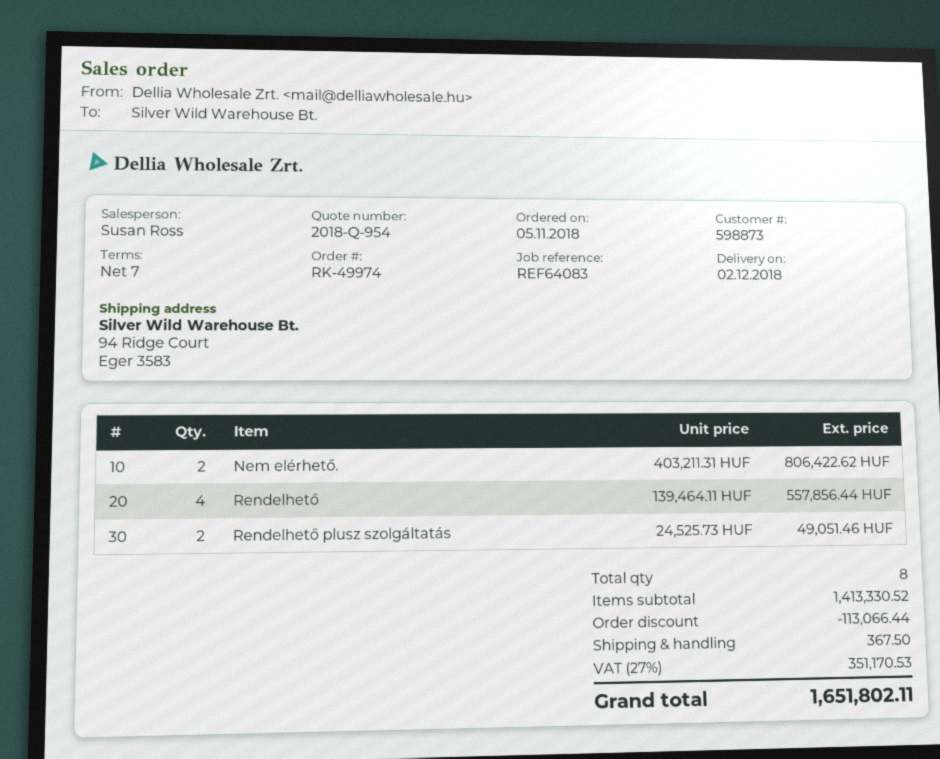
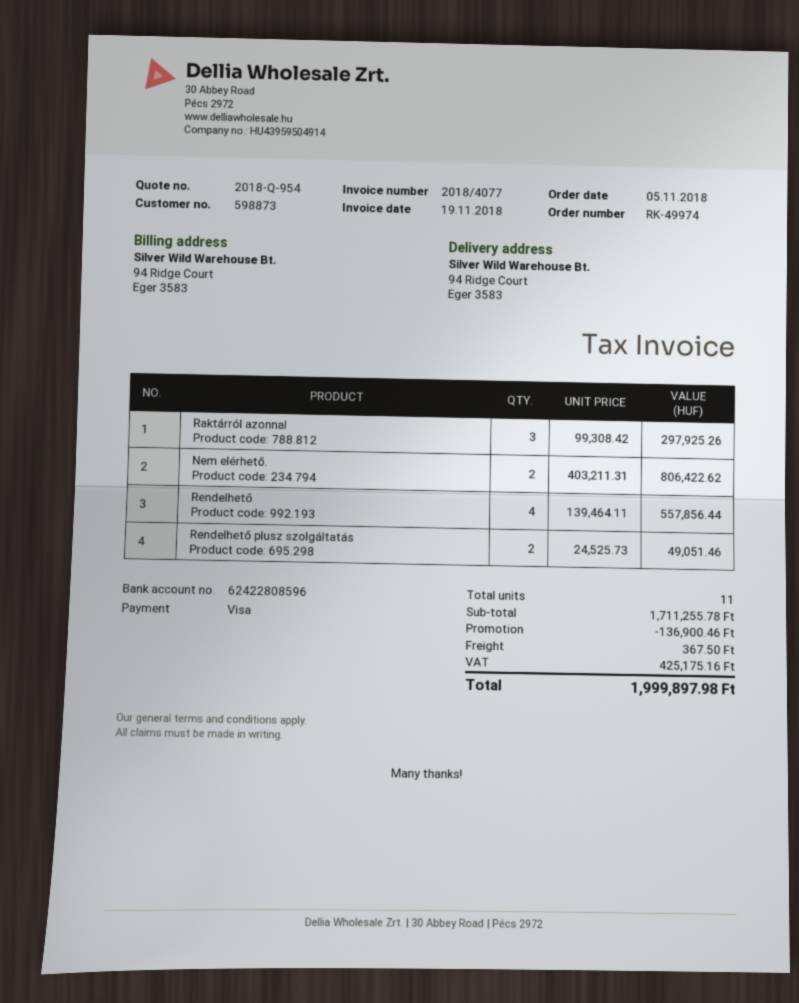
Raktárról azonnal: none -> 3 x 99308.42 = 297925.26
total quantity: 8 -> 11
subtotal: 1413330.52 -> 1711255.78
discount: 113066.44 -> 136900.46
tax: 351170.53 -> 425175.16
total: 1651802.11 -> 1999897.98

